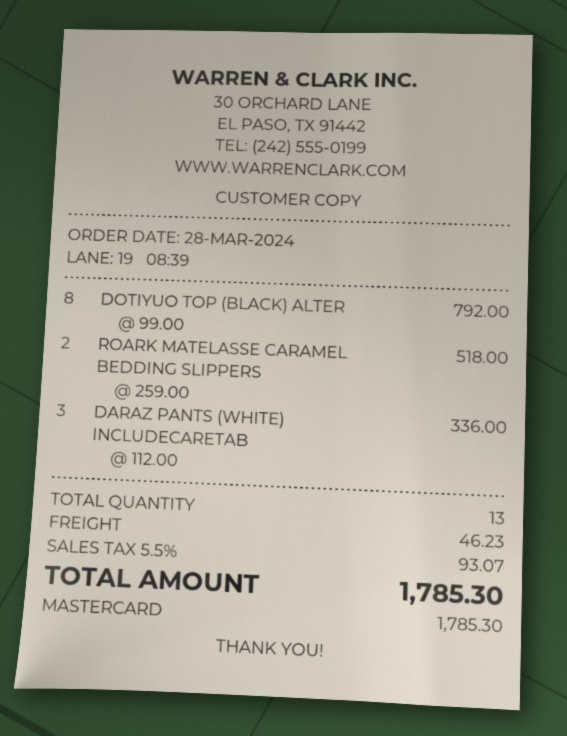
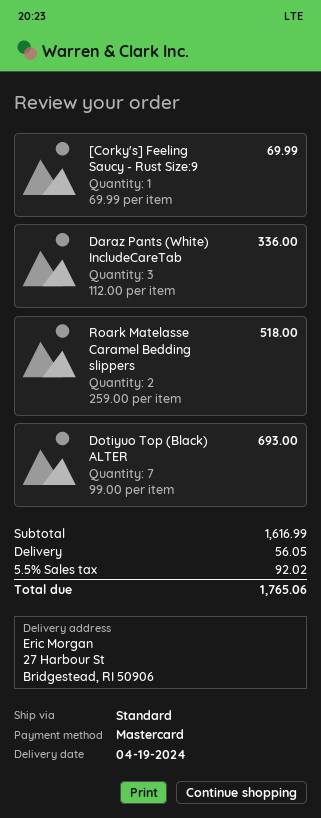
DOTIYUO TOP (BLACK) ALTER: 8 x 99.00 = 792.00 -> 7 x 99.00 = 693.00
[Corky's] Feeling Saucy - Rust Size:9: none -> 1 x 69.99 = 69.99
shipping: 46.23 -> 56.05
tax: 5.5% = 93.07 -> 5.5% = 92.02
total: 1785.30 -> 1765.06

